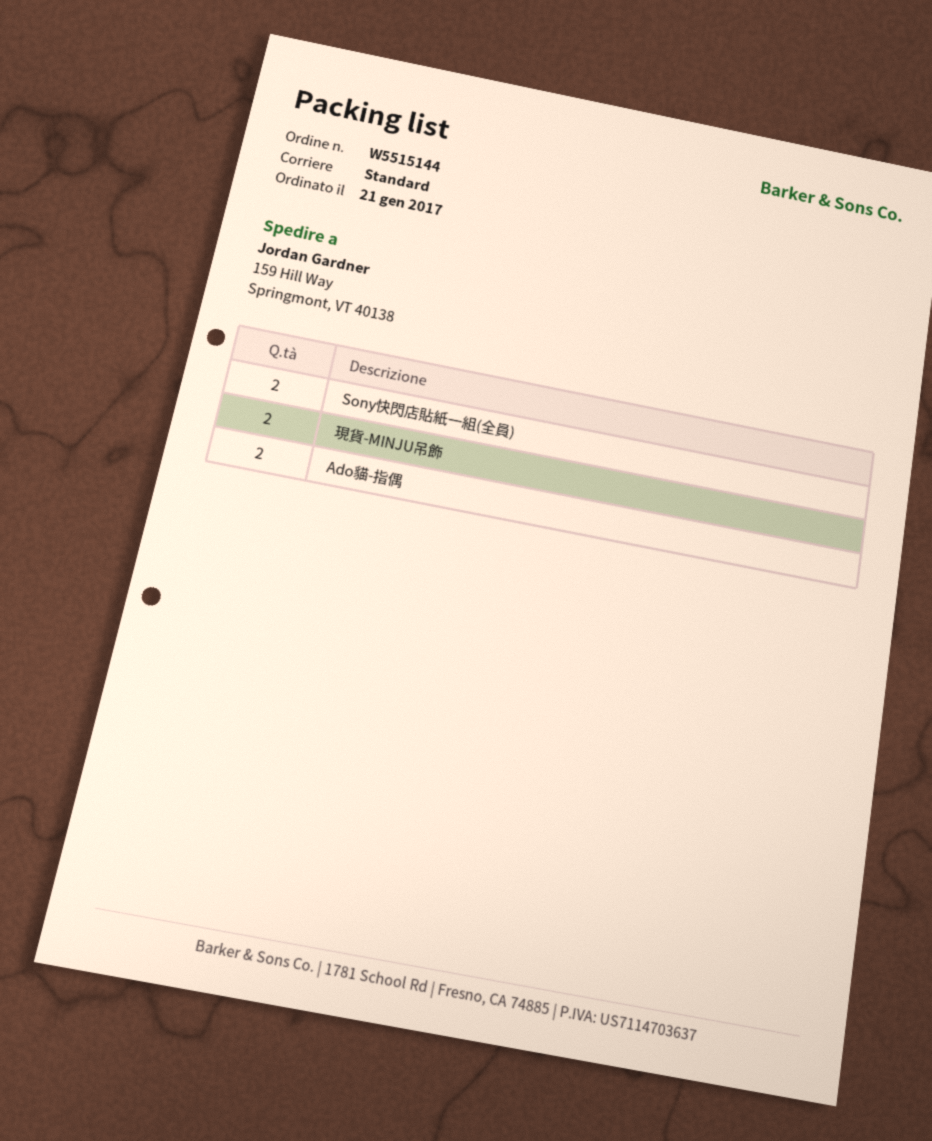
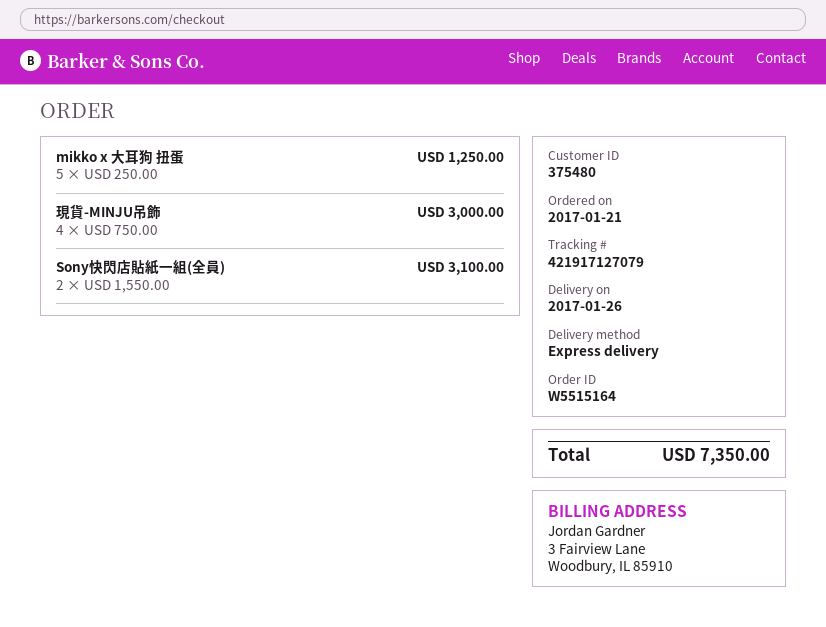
order number: W5515144 -> W5515164
shipping method: standard -> express
現貨-MINJU吊飾: 2 -> 4
Ado貓-指偶: 2 -> none
mikko x 大耳狗 扭蛋: none -> 5

